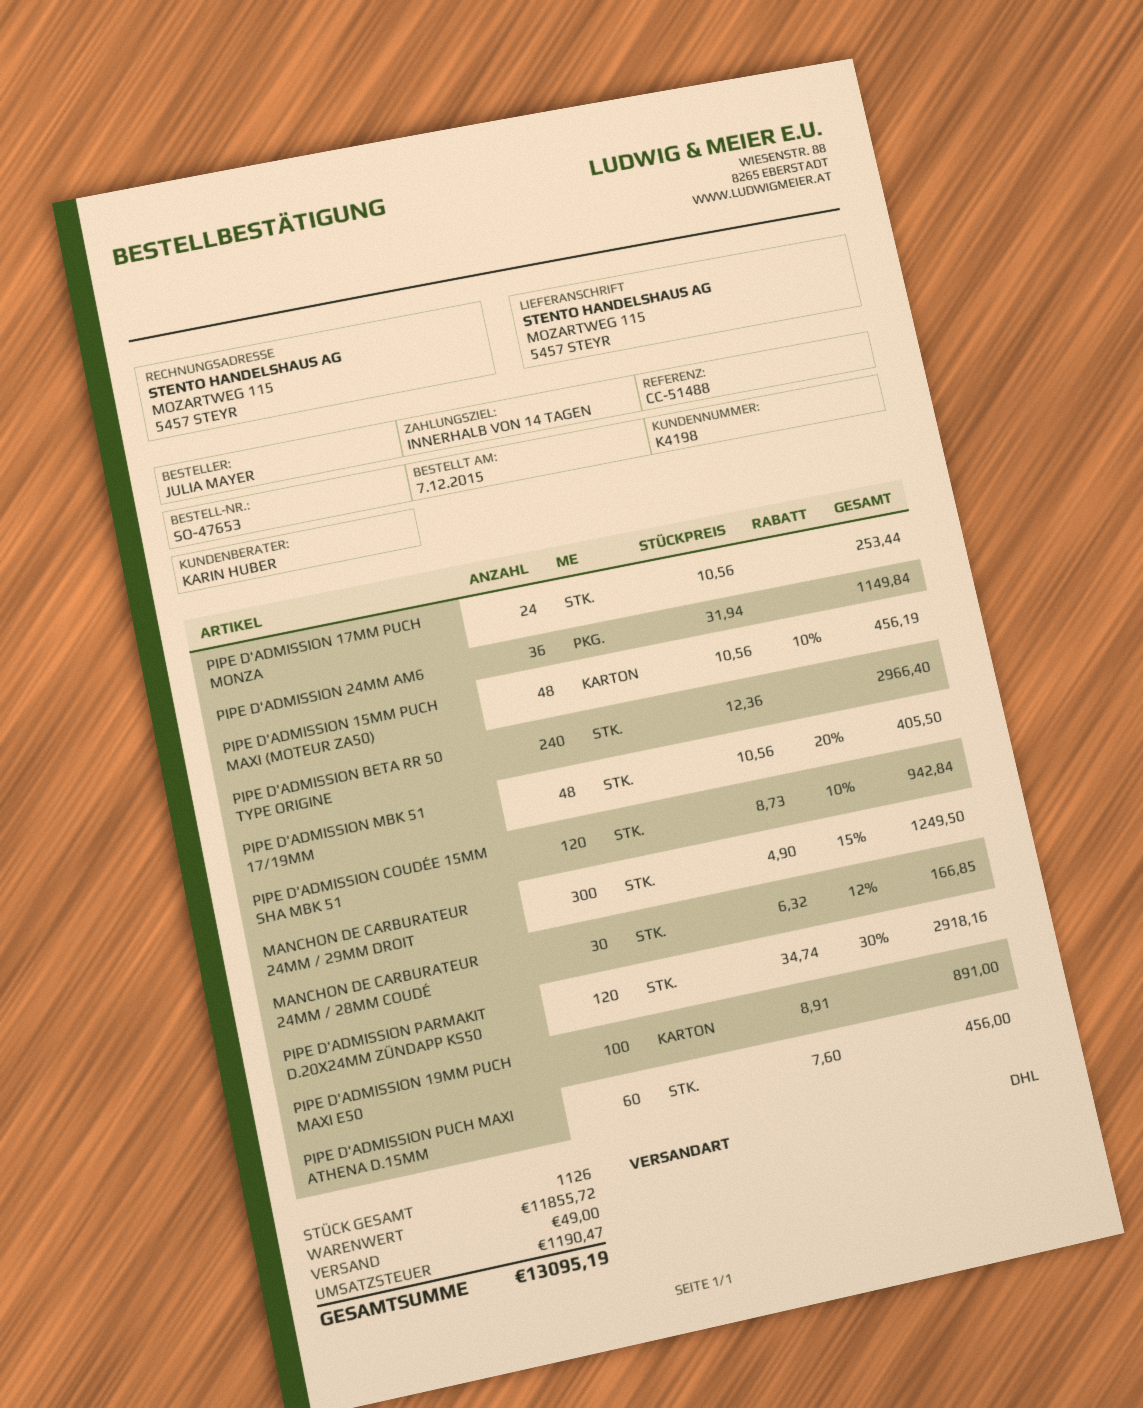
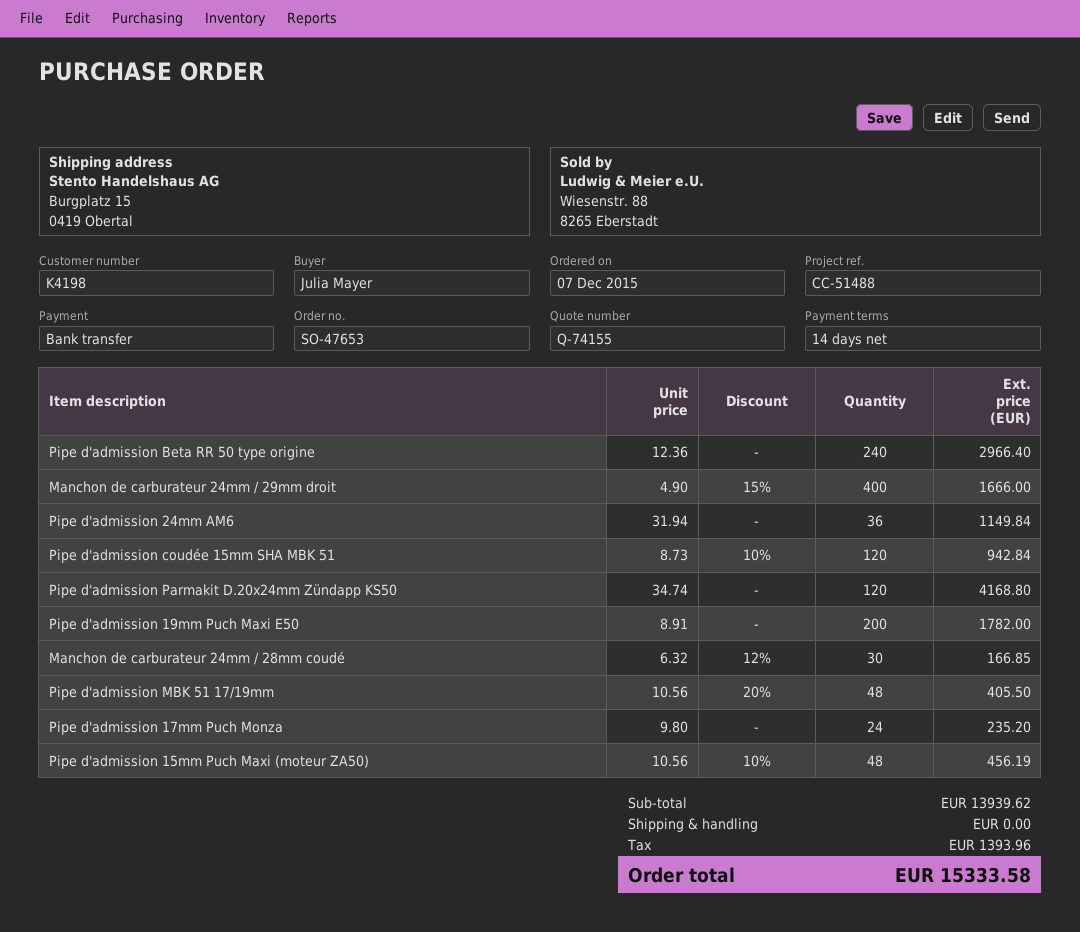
ship to: MOZARTWEG 115, 5457 STEYR -> Burgplatz 15, 0419 Obertal
PIPE D'ADMISSION 17MM PUCH MONZA: 24 x 10.56 = 253.44 -> 24 x 9.80 = 235.20
MANCHON DE CARBURATEUR 24MM / 29MM DROIT: 300 x 4.90 - 15% = 1249.50 -> 400 x 4.90 - 15% = 1666.00
PIPE D'ADMISSION PARMAKIT D.20X24MM ZÜNDAPP KS50: 120 x 34.74 - 30% = 2918.16 -> 120 x 34.74 = 4168.80
PIPE D'ADMISSION 19MM PUCH MAXI E50: 100 x 8.91 = 891.00 -> 200 x 8.91 = 1782.00
PIPE D'ADMISSION PUCH MAXI ATHENA D.15MM: 60 x 7.60 = 456.00 -> none
subtotal: 11855.72 -> 13939.62
shipping: 49.00 -> 0.00
tax: 1190.47 -> 1393.96
total: 13095.19 -> 15333.58

